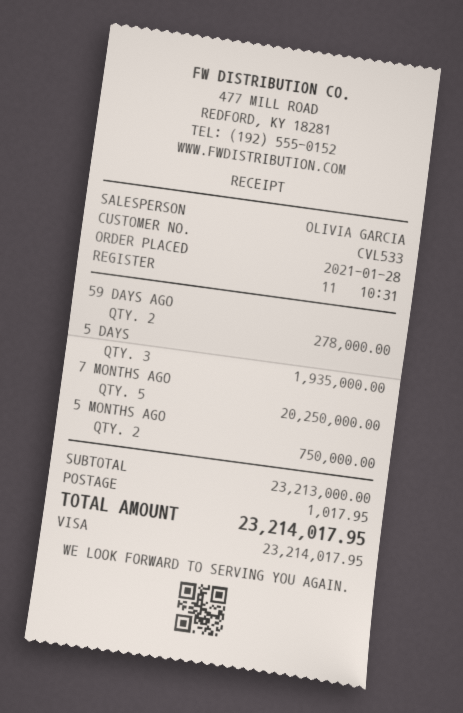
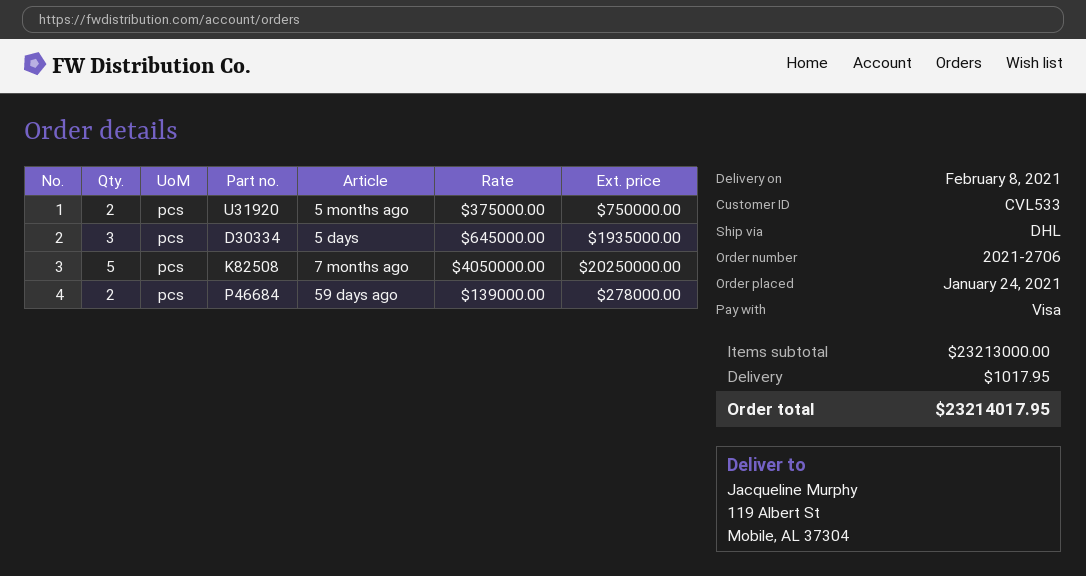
order date: 2021-01-28 -> 2021-01-24

